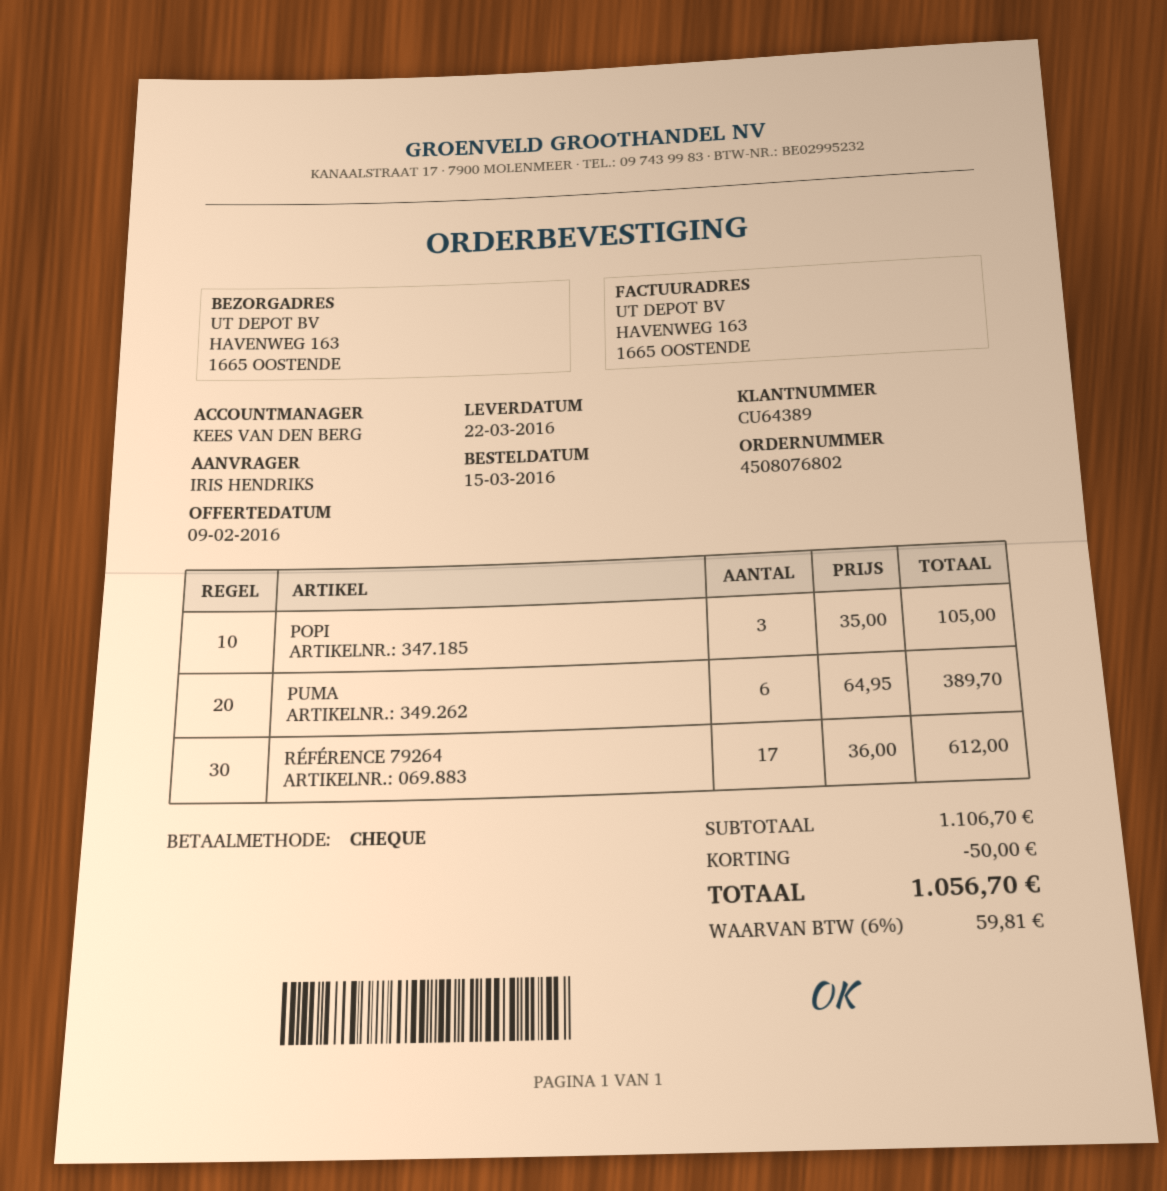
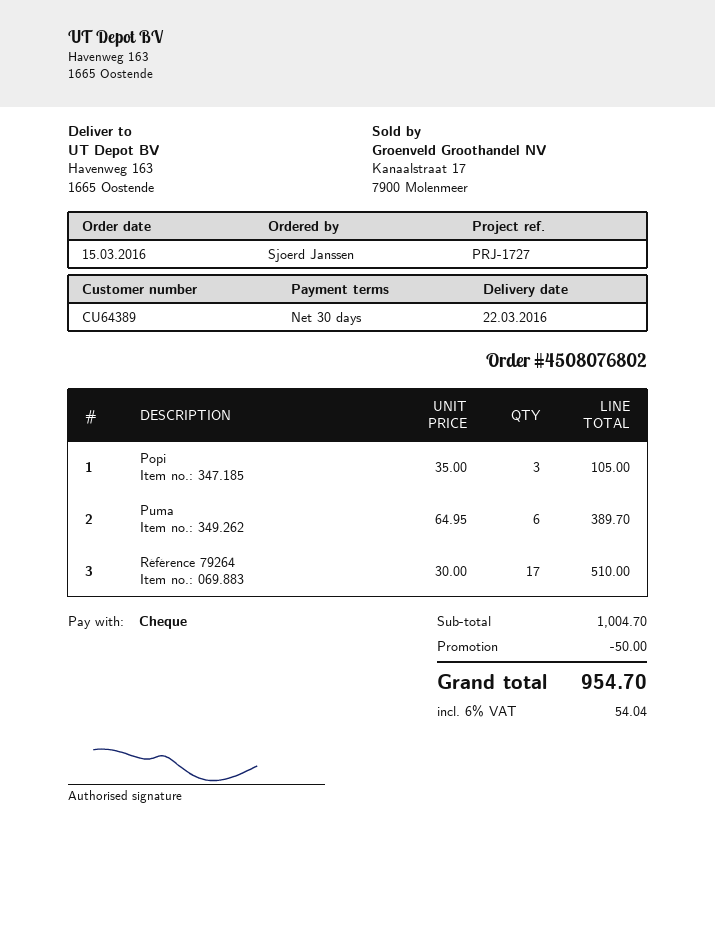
ordered by: IRIS HENDRIKS -> Sjoerd Janssen
RÉFÉRENCE 79264: 17 x 36.00 = 612.00 -> 17 x 30.00 = 510.00
subtotal: 1106.70 -> 1004.70
tax: 6% = 59.81 -> 6% = 54.04
total: 1056.70 -> 954.70

